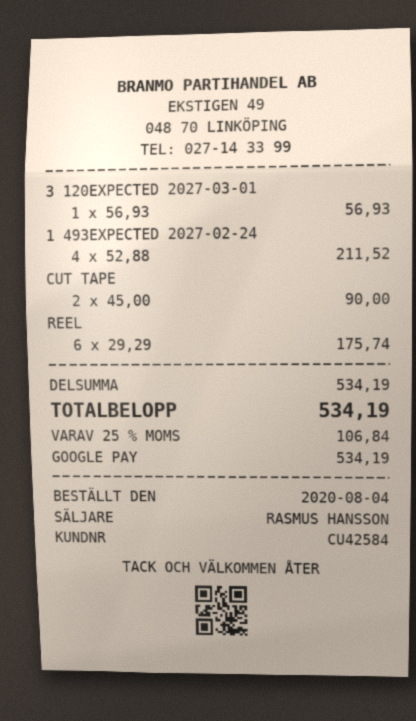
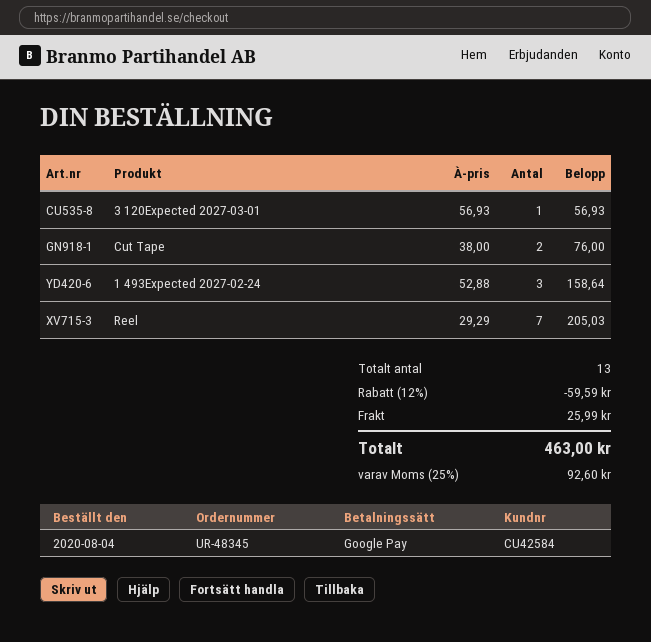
1 493EXPECTED 2027-02-24: 4 x 52.88 = 211.52 -> 3 x 52.88 = 158.64
CUT TAPE: 2 x 45.00 = 90.00 -> 2 x 38.00 = 76.00
REEL: 6 x 29.29 = 175.74 -> 7 x 29.29 = 205.03
discount: none -> 12% = 59.59
shipping: none -> 25.99
tax: 25% = 106.84 -> 25% = 92.60
total: 534.19 -> 463.00

